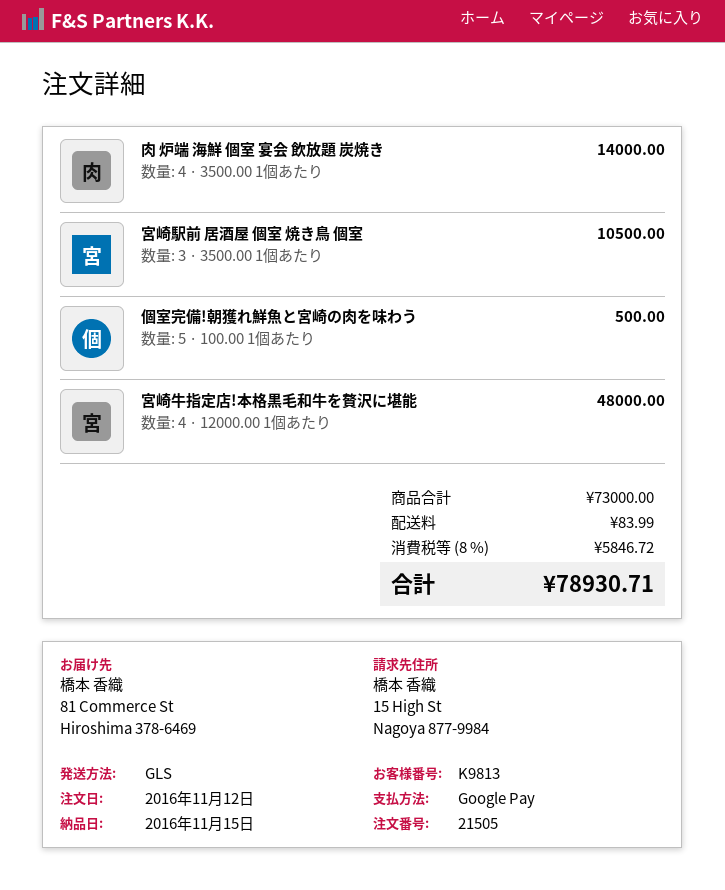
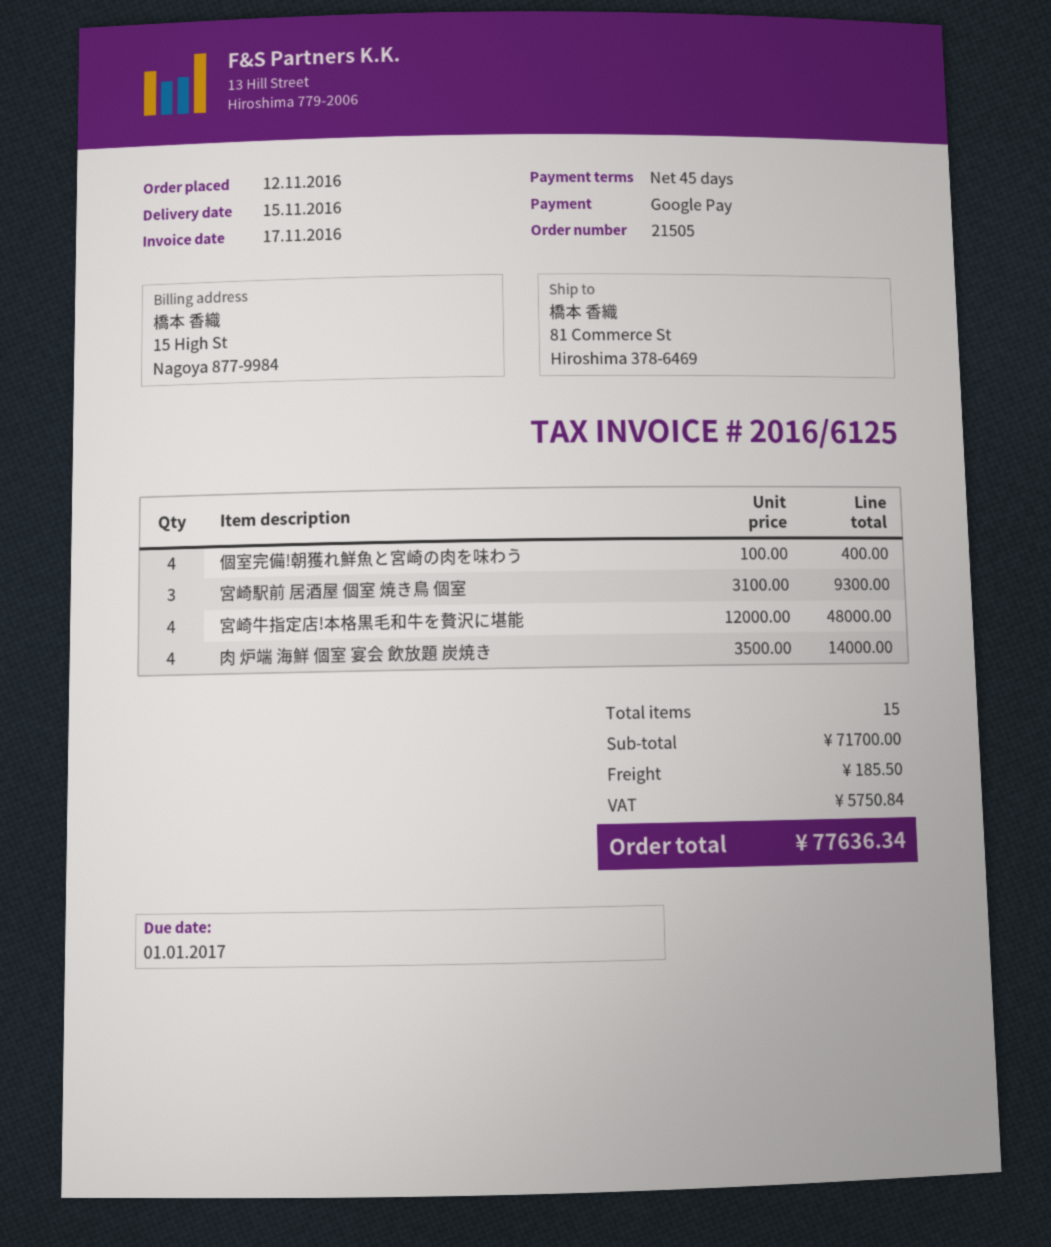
宮崎駅前 居酒屋 個室 焼き鳥 個室: 3 x 3500.00 = 10500.00 -> 3 x 3100.00 = 9300.00
個室完備!朝獲れ鮮魚と宮崎の肉を味わう: 5 x 100.00 = 500.00 -> 4 x 100.00 = 400.00
subtotal: 73000.00 -> 71700.00
shipping: 83.99 -> 185.50
tax: 5846.72 -> 5750.84
total: 78930.71 -> 77636.34

